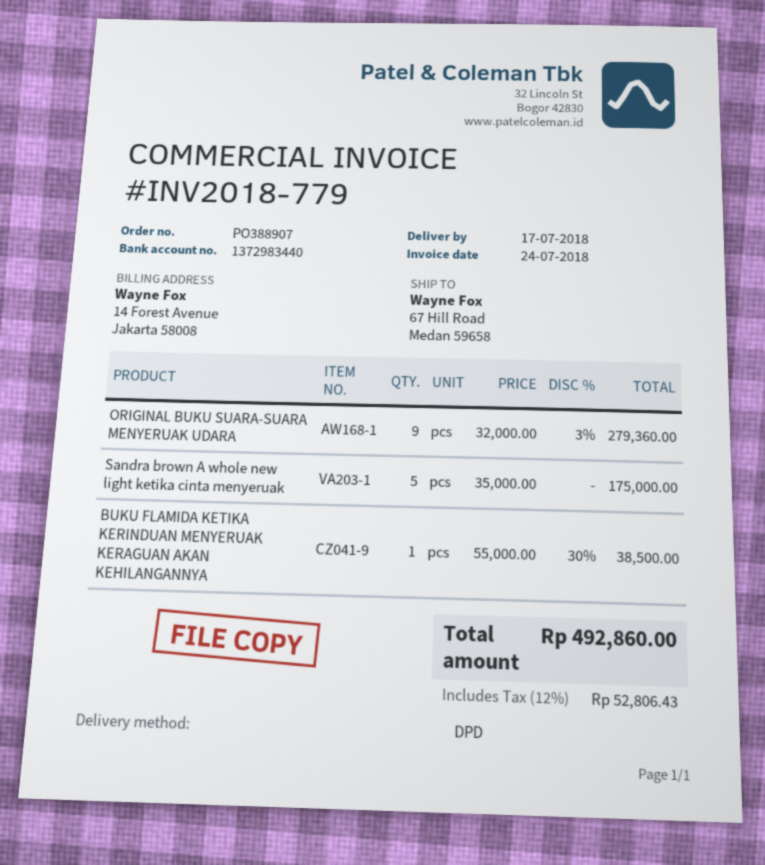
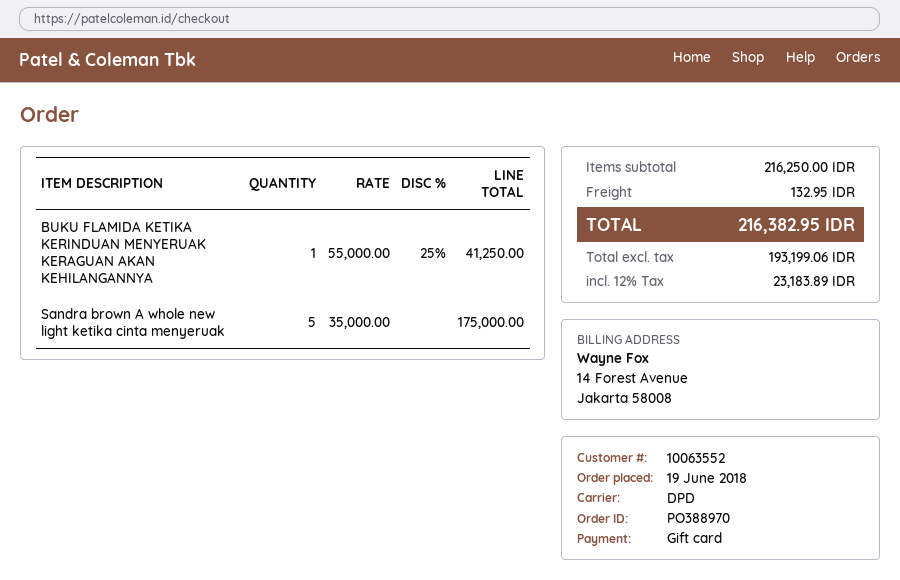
order number: PO388907 -> PO388970
ORIGINAL BUKU SUARA-SUARA MENYERUAK UDARA: 9 x 32000.00 - 3% = 279360.00 -> none
BUKU FLAMIDA KETIKA KERINDUAN MENYERUAK KERAGUAN AKAN KEHILANGANNYA: 1 x 55000.00 - 30% = 38500.00 -> 1 x 55000.00 - 25% = 41250.00
shipping: none -> 132.95
tax: 12% = 52806.43 -> 12% = 23183.89
total: 492860.00 -> 216382.95

